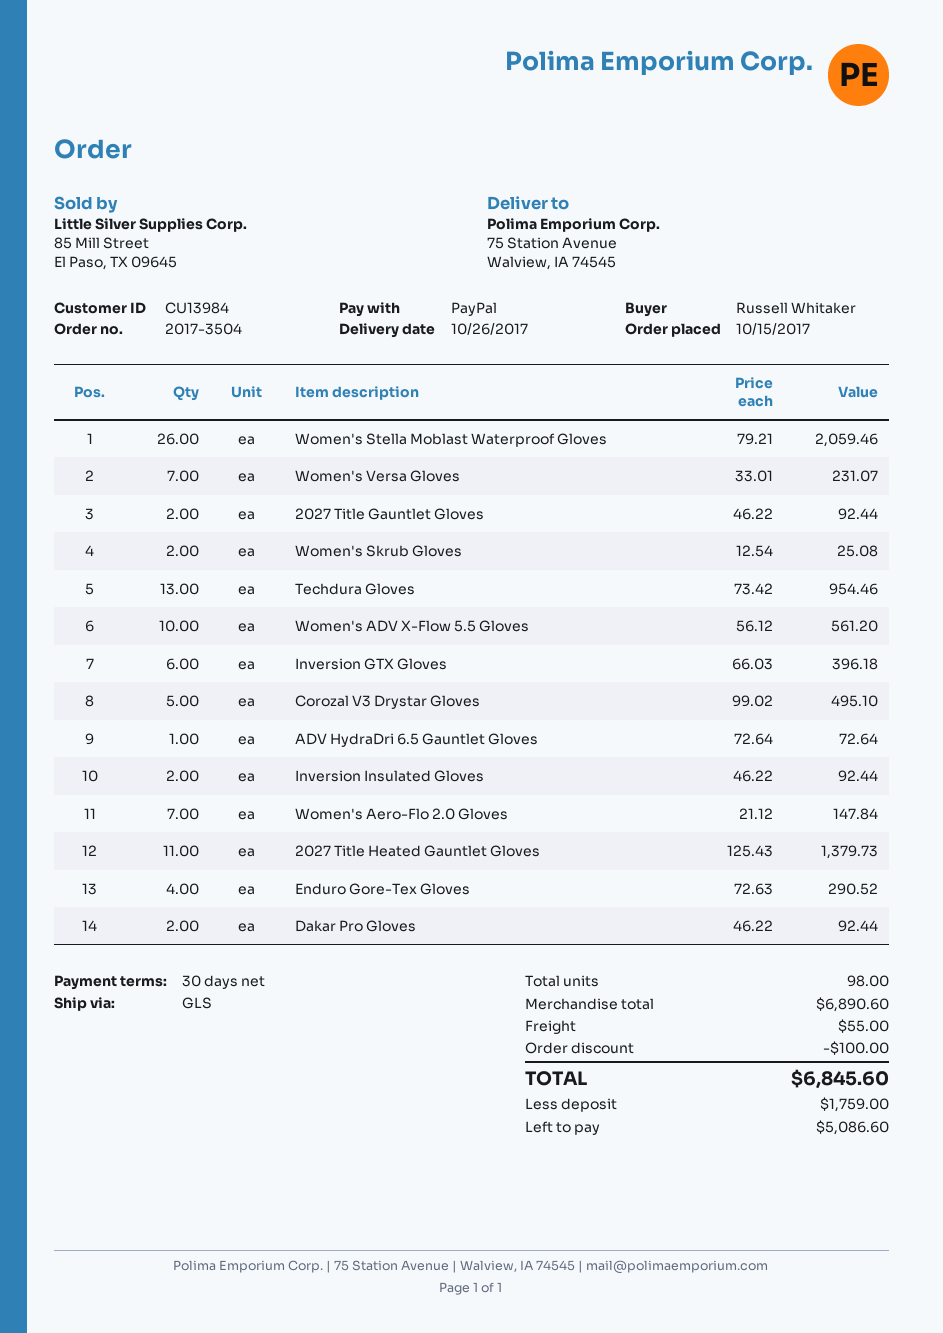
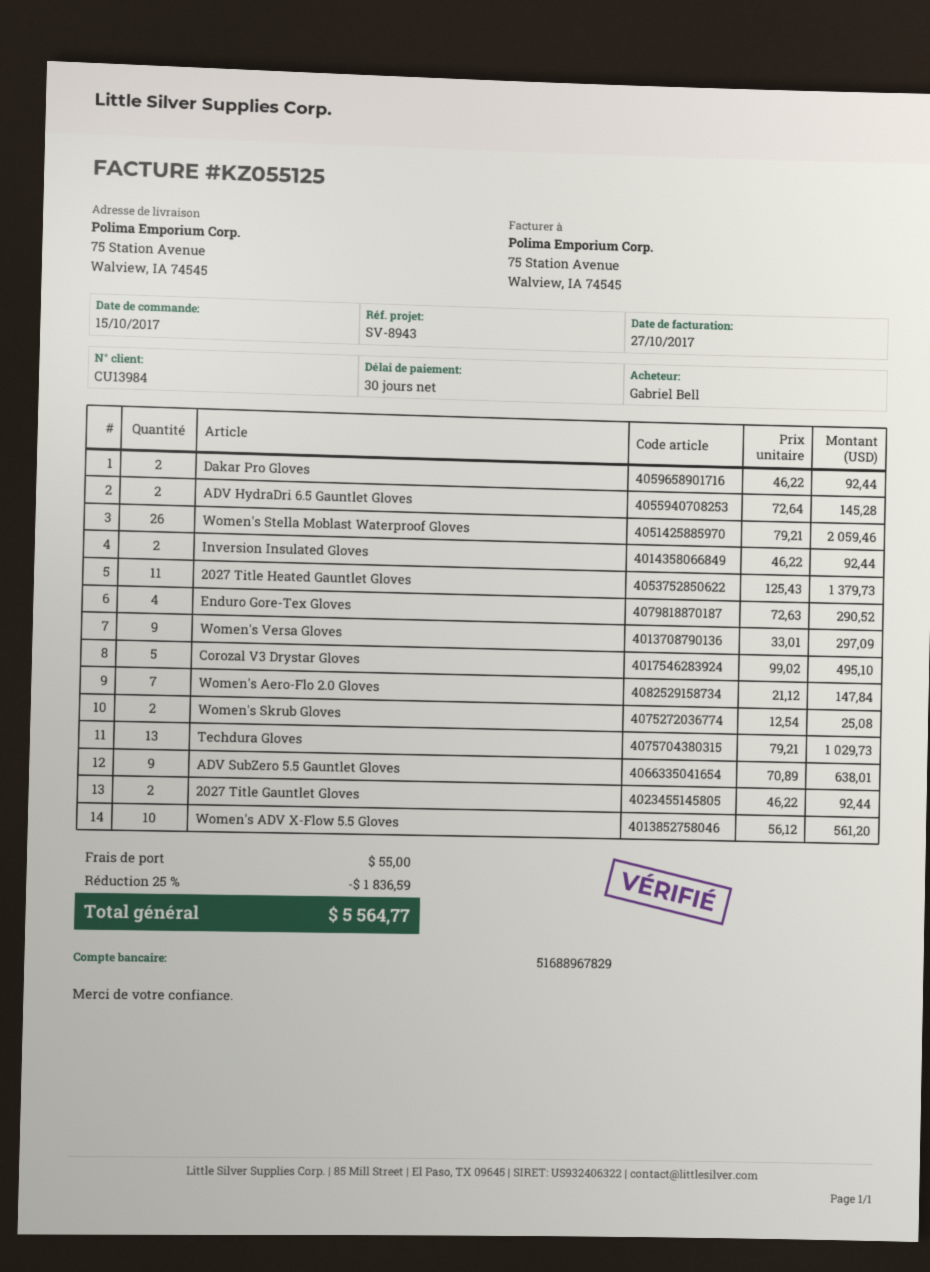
ordered by: Russell Whitaker -> Gabriel Bell
Women's Versa Gloves: 7 x 33.01 = 231.07 -> 9 x 33.01 = 297.09
Techdura Gloves: 13 x 73.42 = 954.46 -> 13 x 79.21 = 1029.73
Inversion GTX Gloves: 6 x 66.03 = 396.18 -> none
ADV HydraDri 6.5 Gauntlet Gloves: 1 x 72.64 = 72.64 -> 2 x 72.64 = 145.28
ADV SubZero 5.5 Gauntlet Gloves: none -> 9 x 70.89 = 638.01
discount: 100.00 -> 1836.59
total: 6845.60 -> 5564.77

